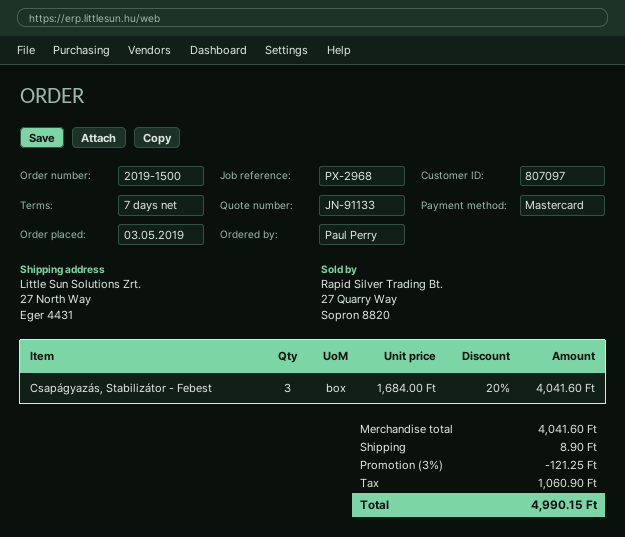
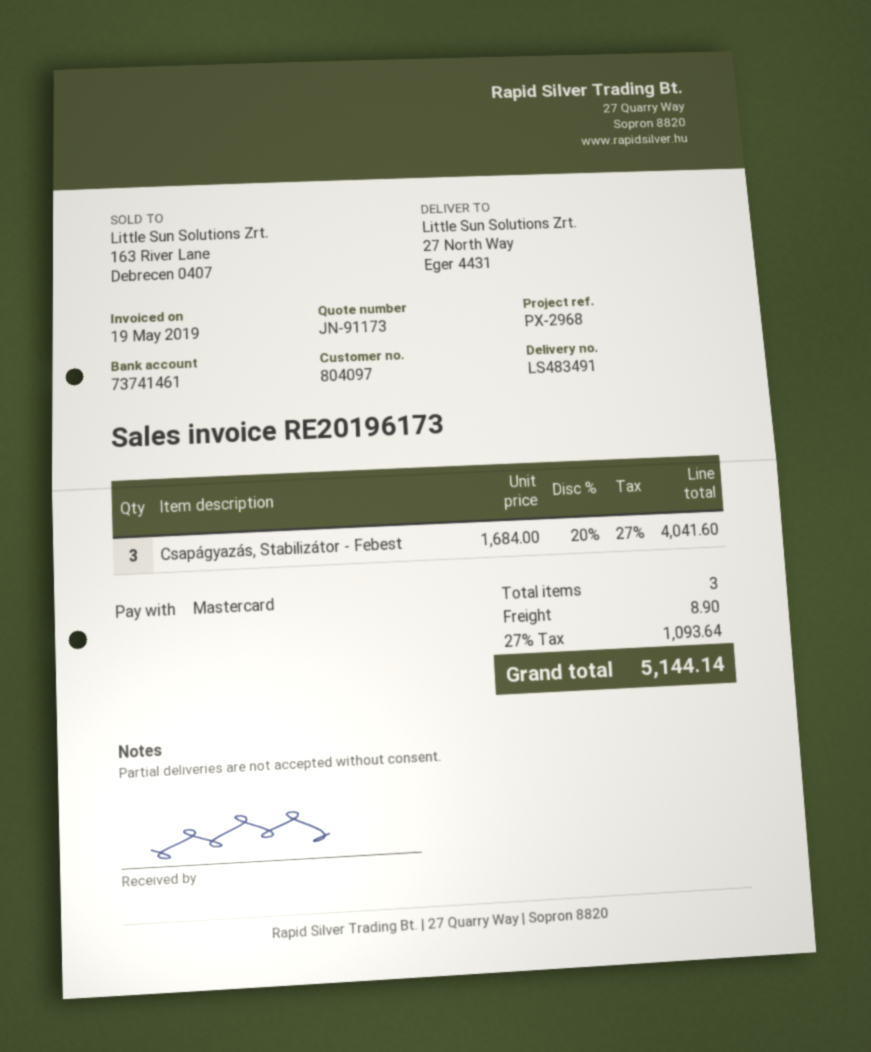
quote number: JN-91133 -> JN-91173
customer number: 807097 -> 804097
discount: 3% = 121.25 -> none
tax: 1060.90 -> 1093.64
total: 4990.15 -> 5144.14

